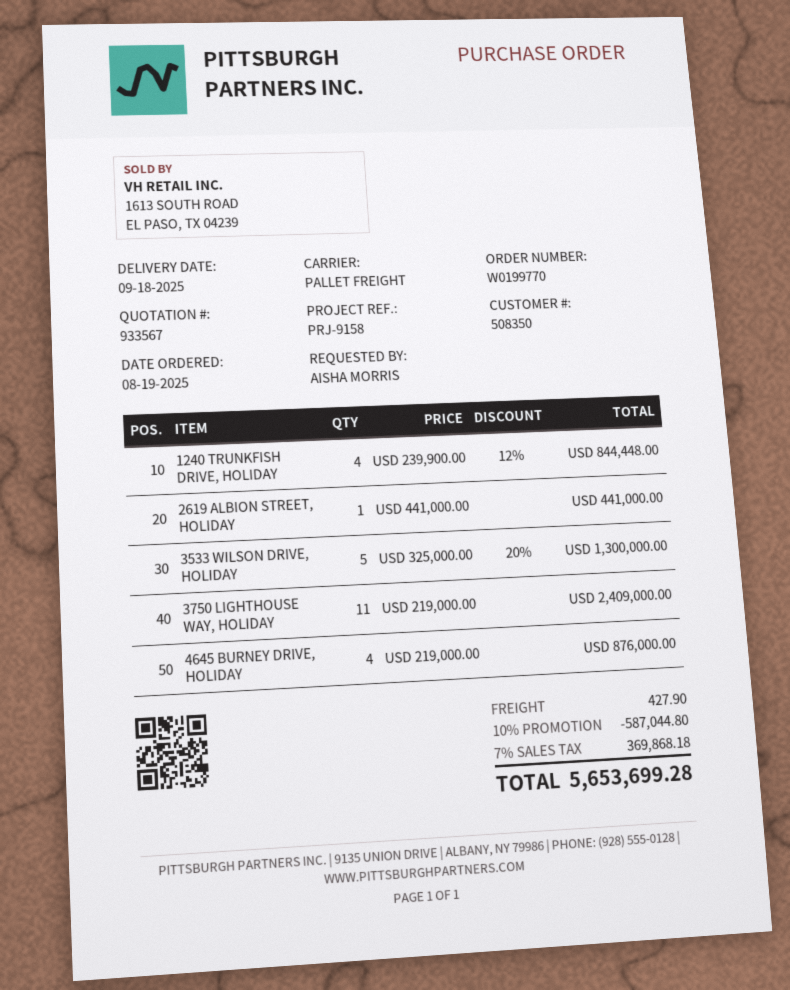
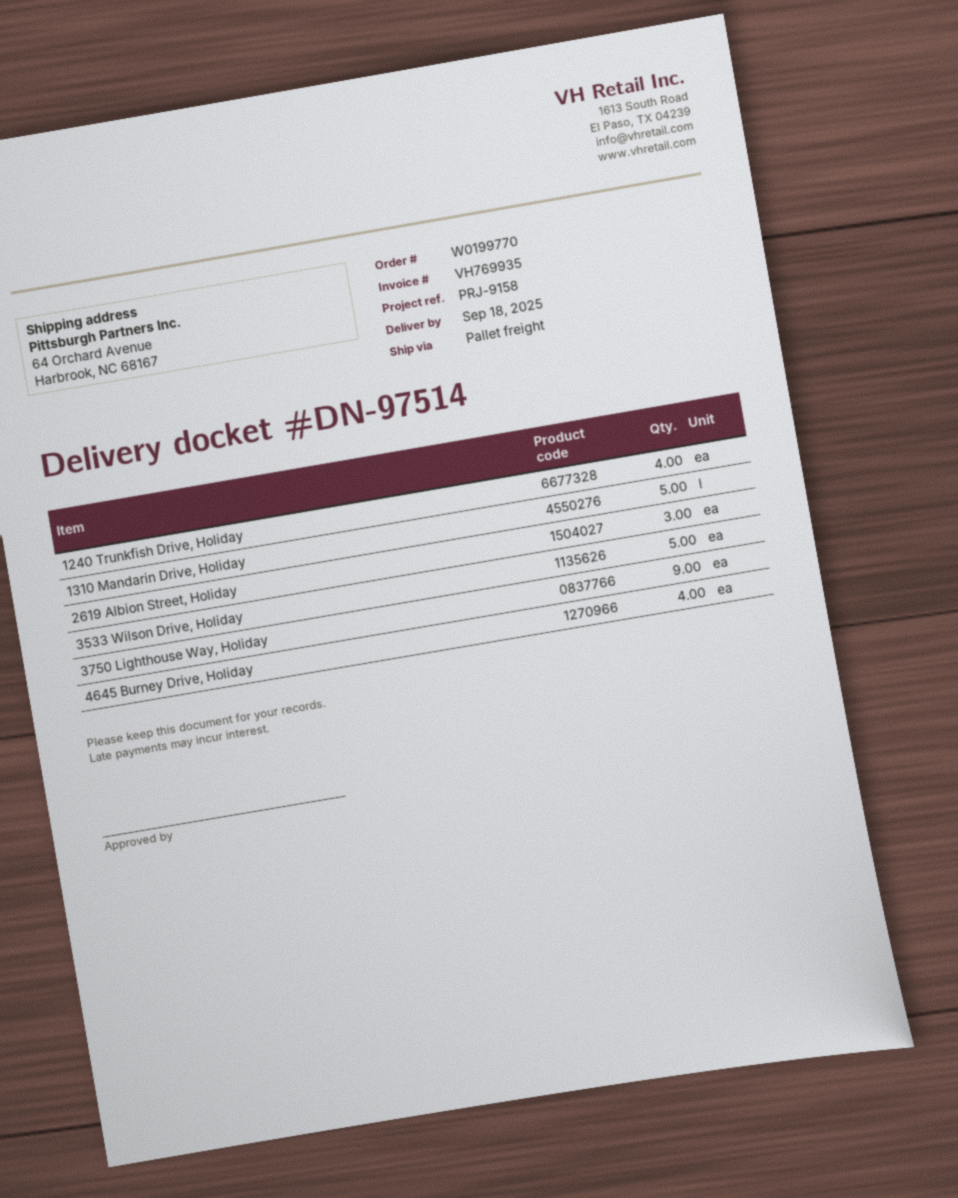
2619 ALBION STREET, HOLIDAY: 1 -> 3
3750 LIGHTHOUSE WAY, HOLIDAY: 11 -> 9
1310 Mandarin Drive, Holiday: none -> 5

